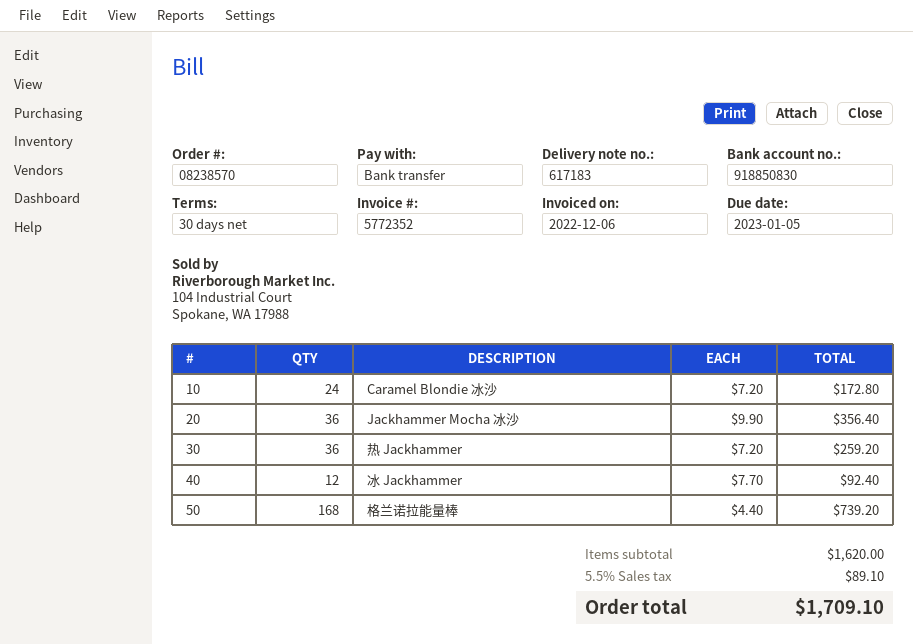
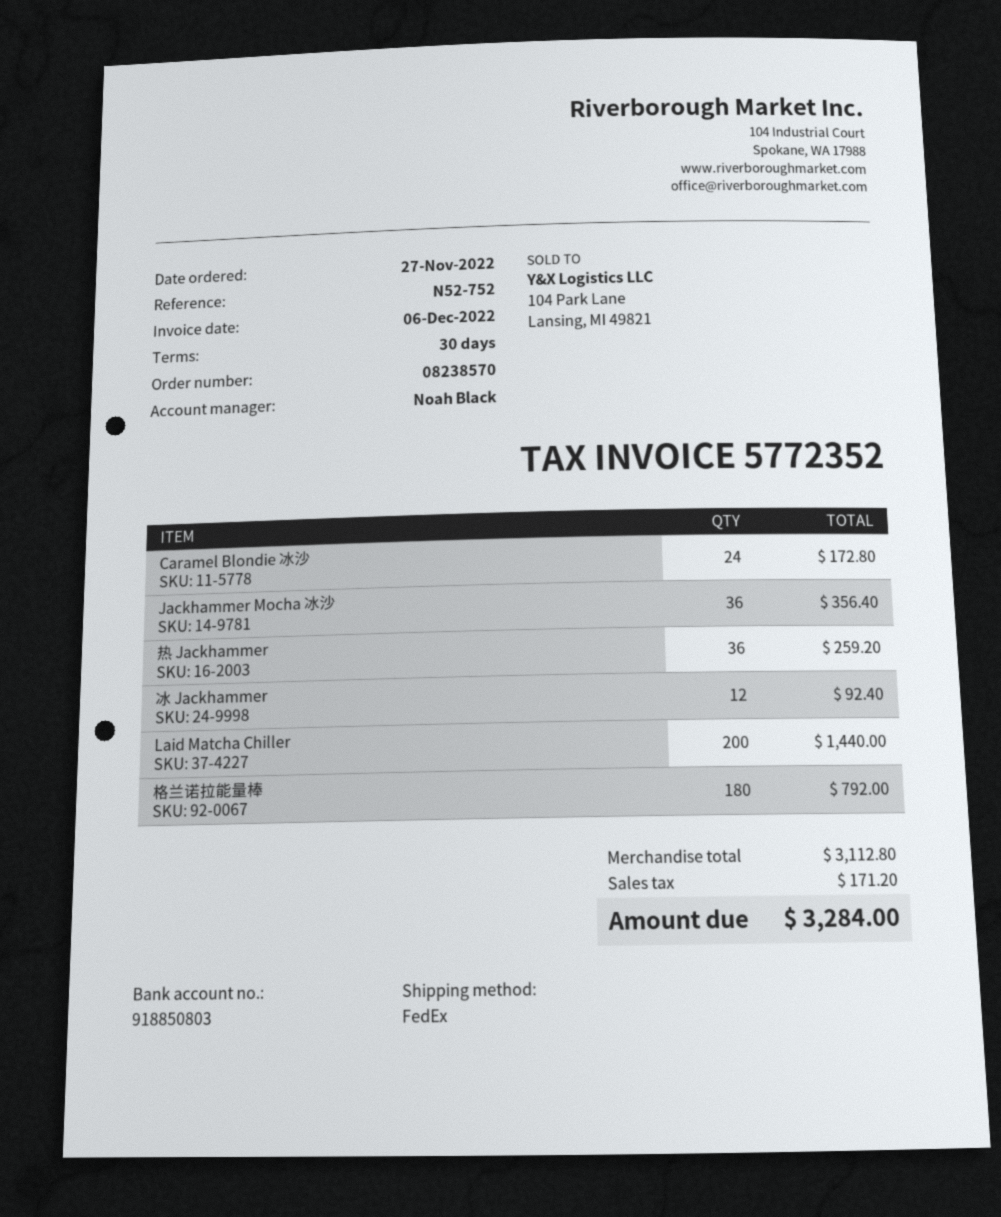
bank account: 918850830 -> 918850803
格兰诺拉能量棒: 168 for 739.20 -> 180 for 792.00
Laid Matcha Chiller: none -> 200 for 1440.00
subtotal: 1620.00 -> 3112.80
tax: 89.10 -> 171.20
total: 1709.10 -> 3284.00

